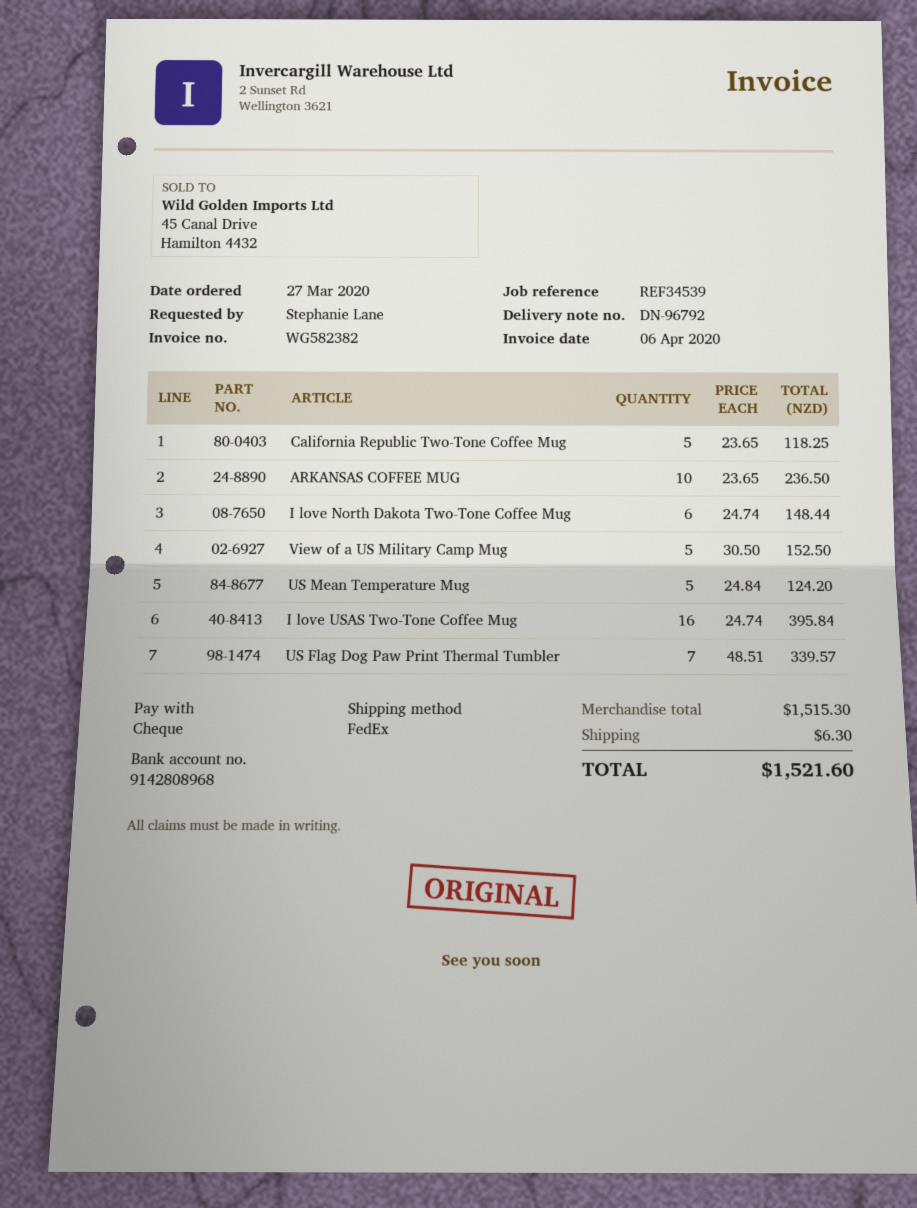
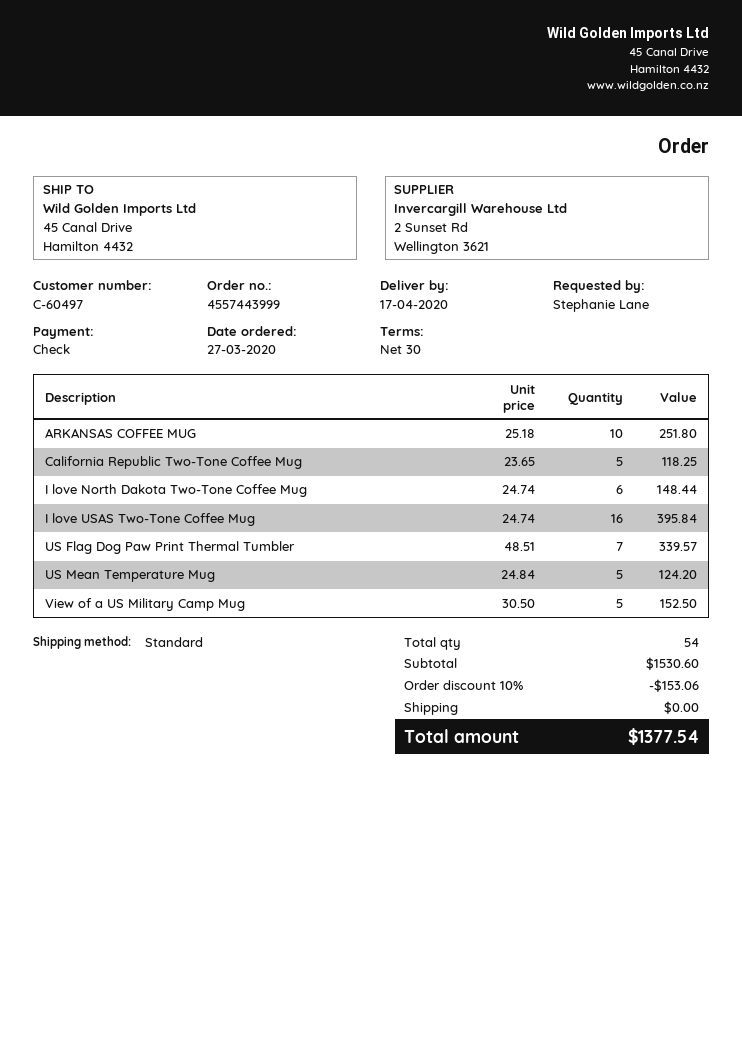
shipping method: FedEx -> standard
ARKANSAS COFFEE MUG: 10 x 23.65 = 236.50 -> 10 x 25.18 = 251.80
subtotal: 1515.30 -> 1530.60
discount: none -> 10% = 153.06
shipping: 6.30 -> 0.00
total: 1521.60 -> 1377.54

